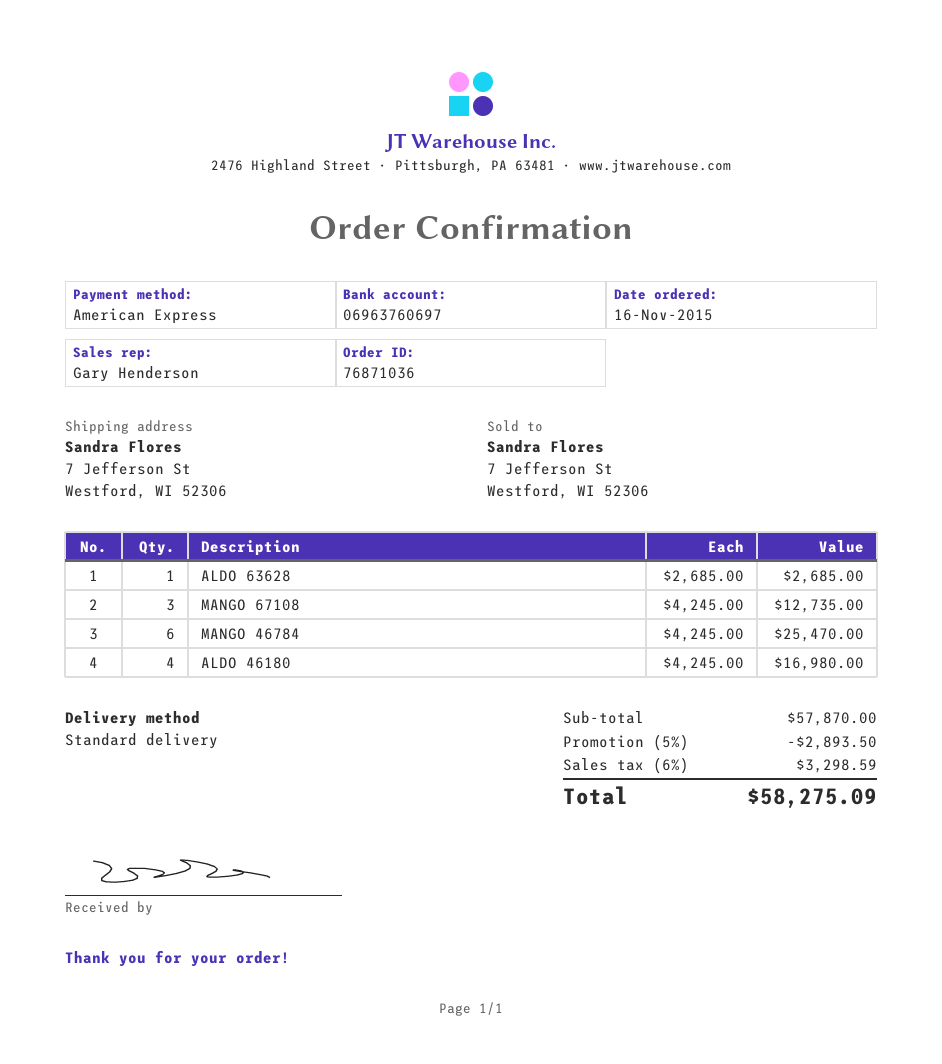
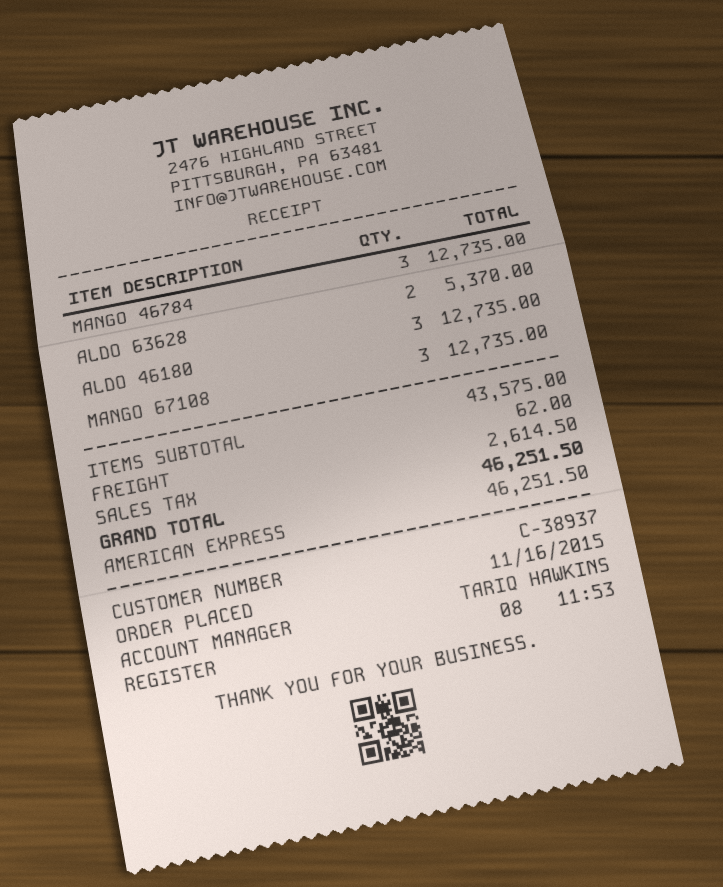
sales rep: Gary Henderson -> TARIQ HAWKINS
ALDO 63628: 1 for 2685.00 -> 2 for 5370.00
MANGO 46784: 6 for 25470.00 -> 3 for 12735.00
ALDO 46180: 4 for 16980.00 -> 3 for 12735.00
subtotal: 57870.00 -> 43575.00
discount: 5% = 2893.50 -> none
shipping: none -> 62.00
tax: 3298.59 -> 2614.50
total: 58275.09 -> 46251.50

